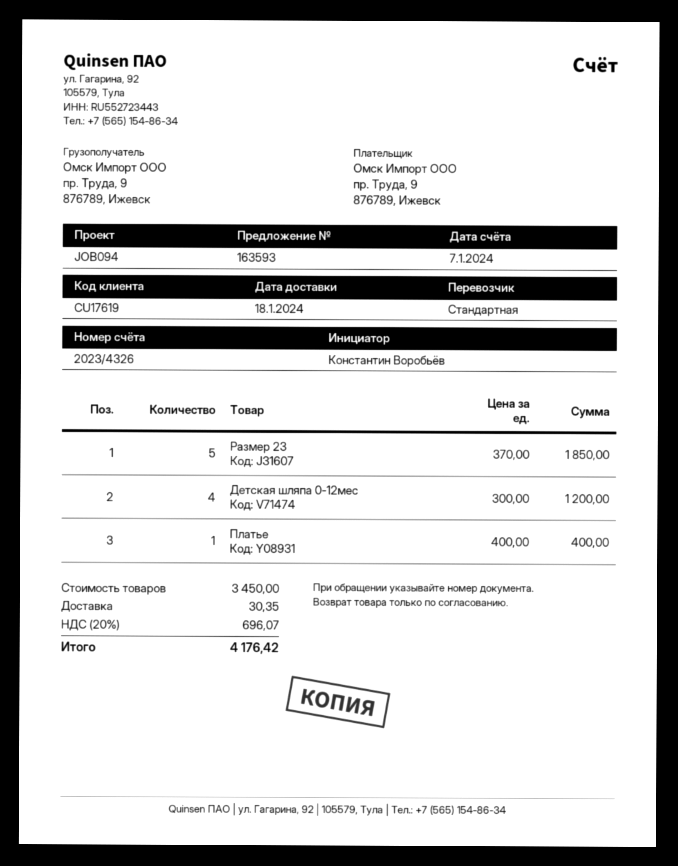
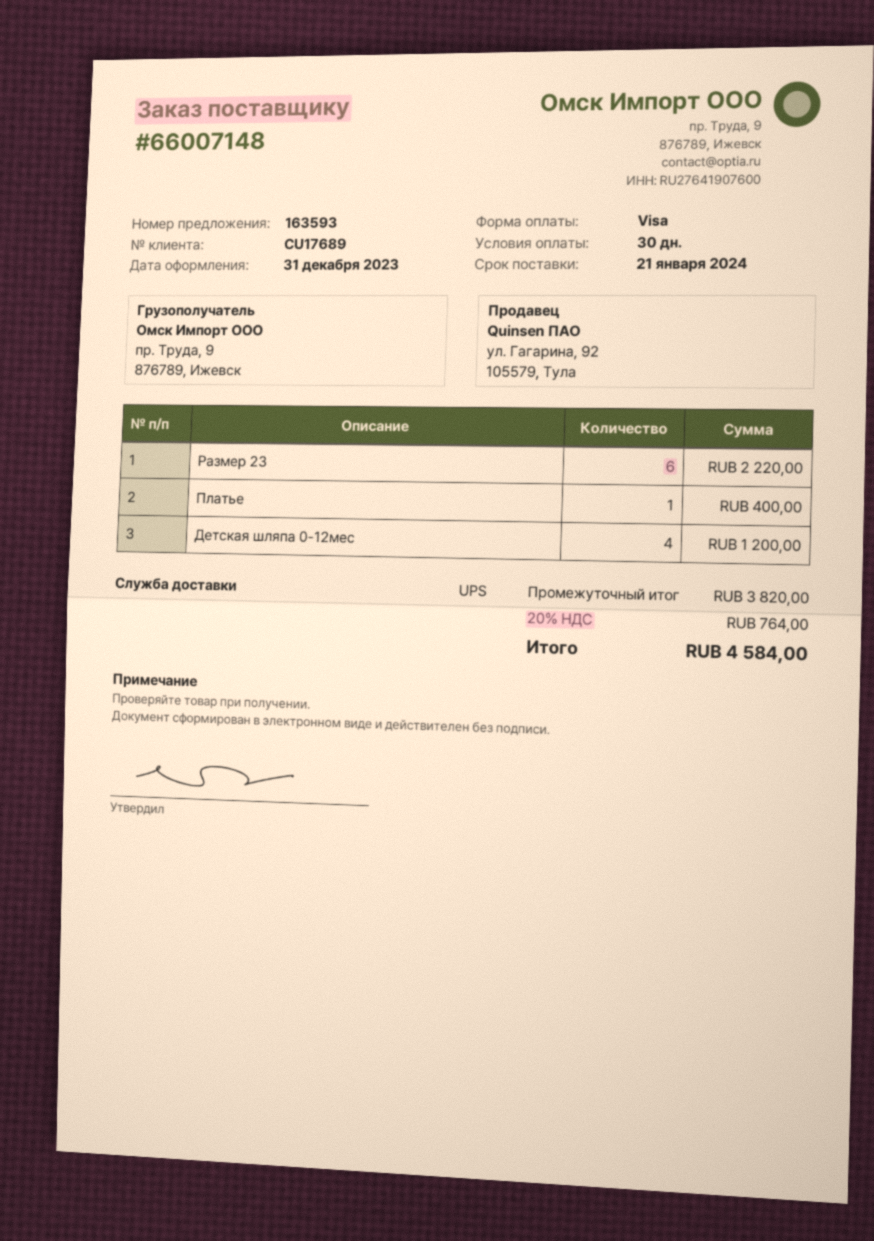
delivery date: 2024-01-18 -> 2024-01-21
customer number: CU17619 -> CU17689
shipping method: standard -> UPS
Размер 23: 5 for 1850.00 -> 6 for 2220.00
subtotal: 3450.00 -> 3820.00
shipping: 30.35 -> none
tax: 20% = 696.07 -> 20% = 764.00
total: 4176.42 -> 4584.00

